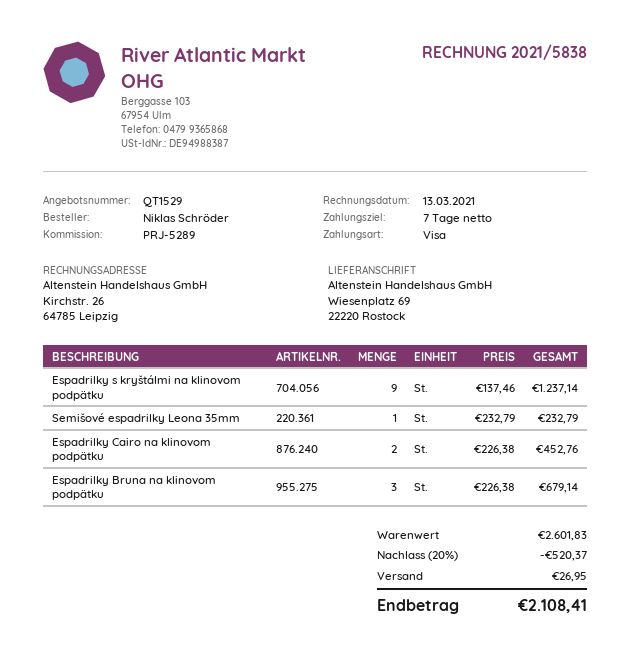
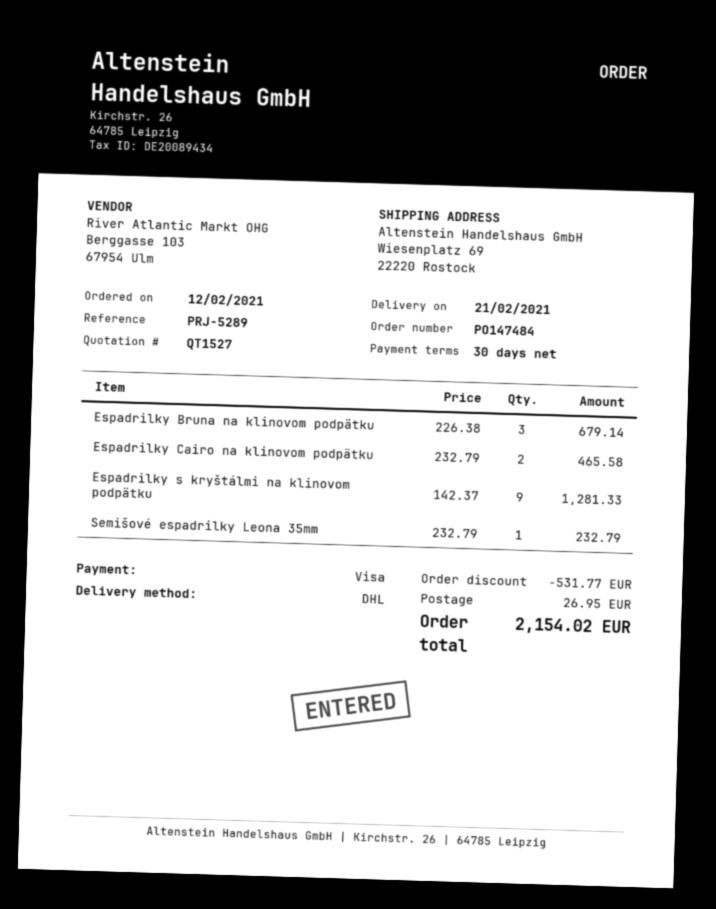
quote number: QT1529 -> QT1527
payment terms: 7 days -> 30 days
Espadrilky s kryštálmi na klinovom podpätku: 9 x 137.46 = 1237.14 -> 9 x 142.37 = 1281.33
Espadrilky Cairo na klinovom podpätku: 2 x 226.38 = 452.76 -> 2 x 232.79 = 465.58
discount: 520.37 -> 531.77
total: 2108.41 -> 2154.02

